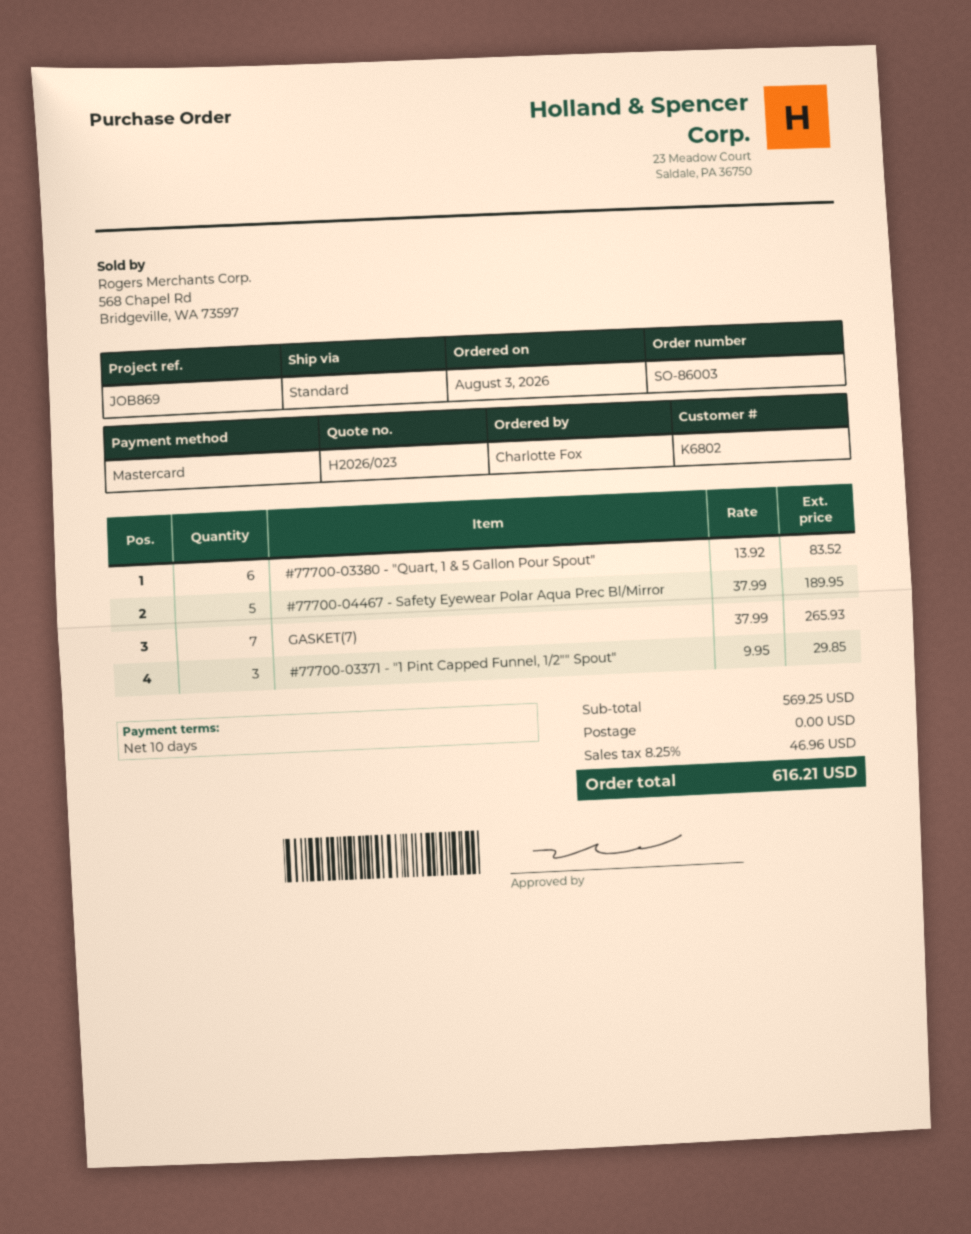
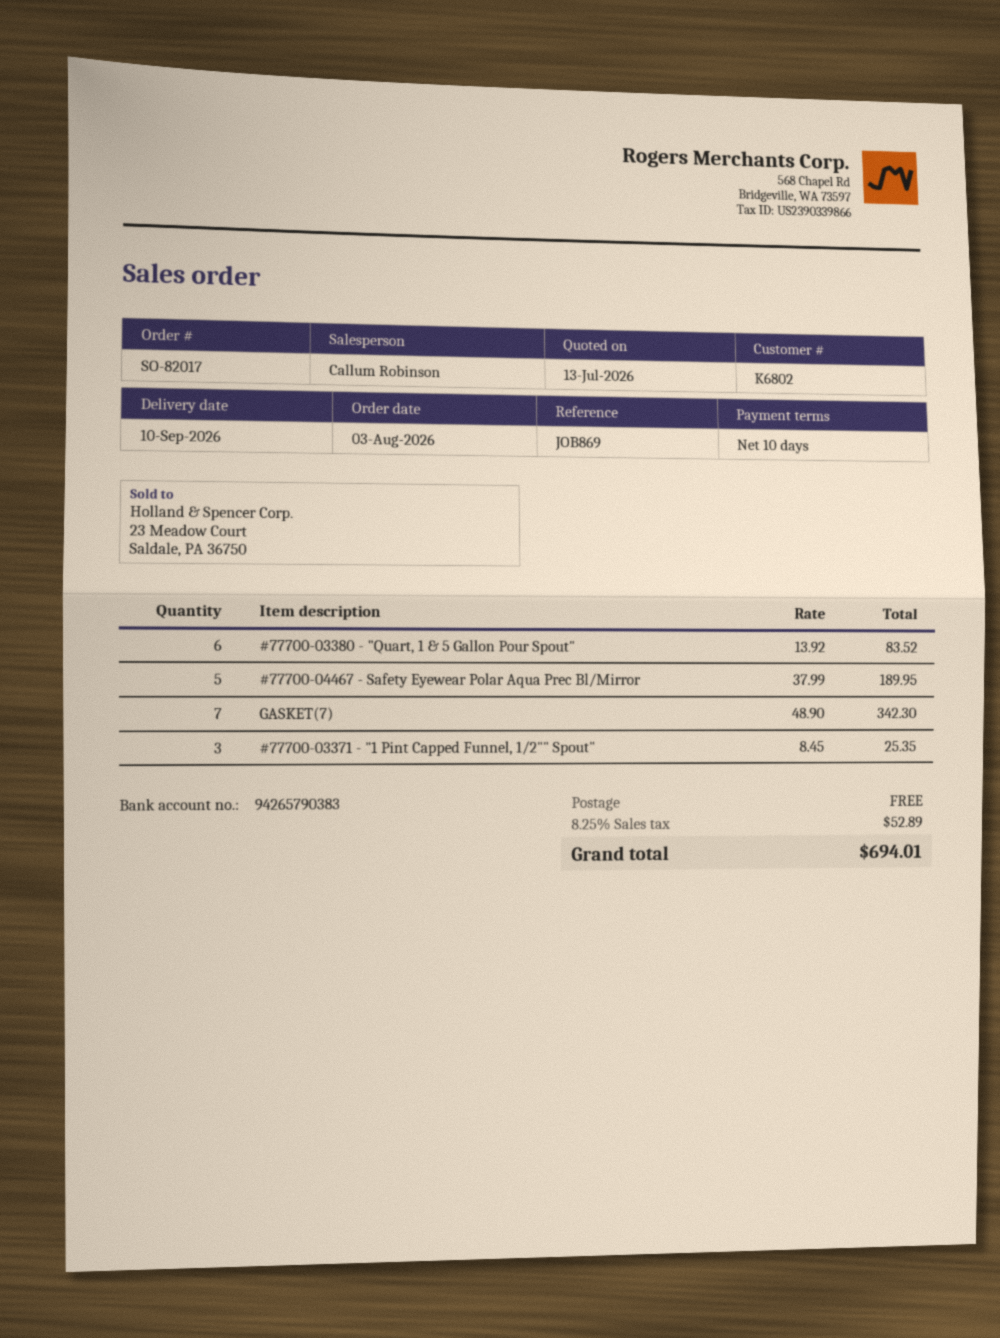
order number: SO-86003 -> SO-82017
GASKET(7): 7 x 37.99 = 265.93 -> 7 x 48.90 = 342.30
#77700-03371 - "1 Pint Capped Funnel, 1/2"" Spout": 3 x 9.95 = 29.85 -> 3 x 8.45 = 25.35
tax: 8.25% = 46.96 -> 8.25% = 52.89
total: 616.21 -> 694.01

